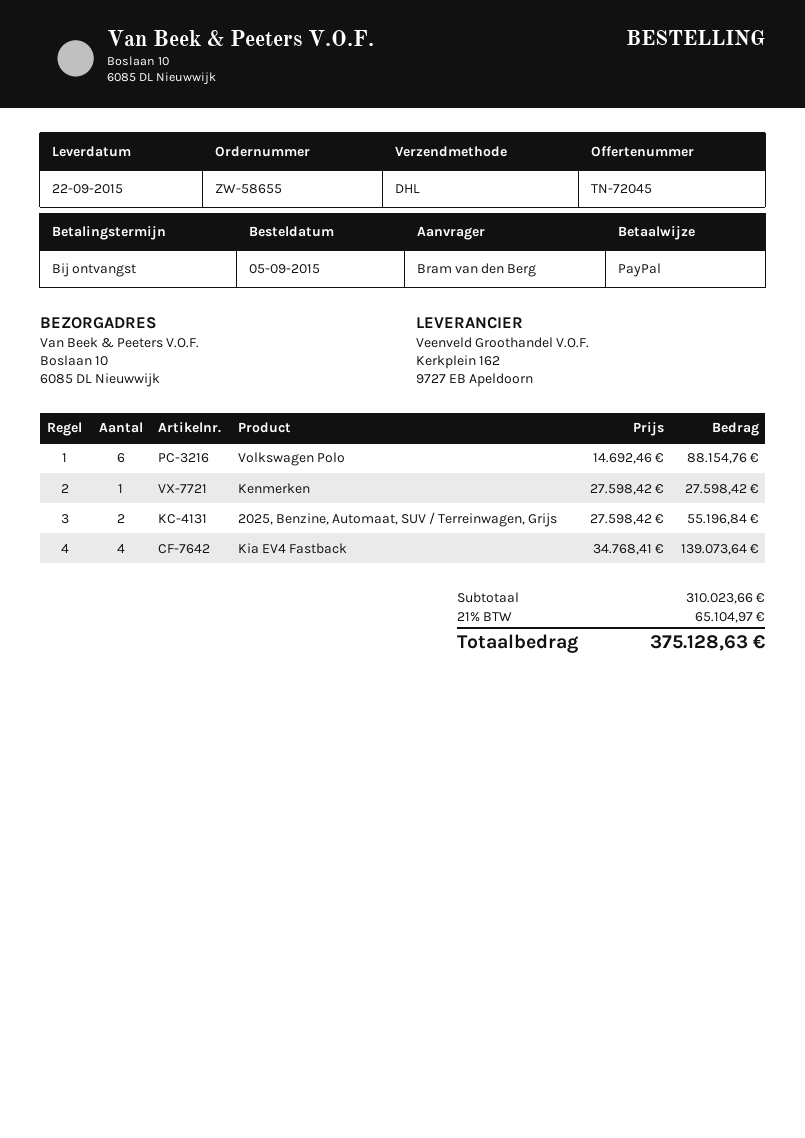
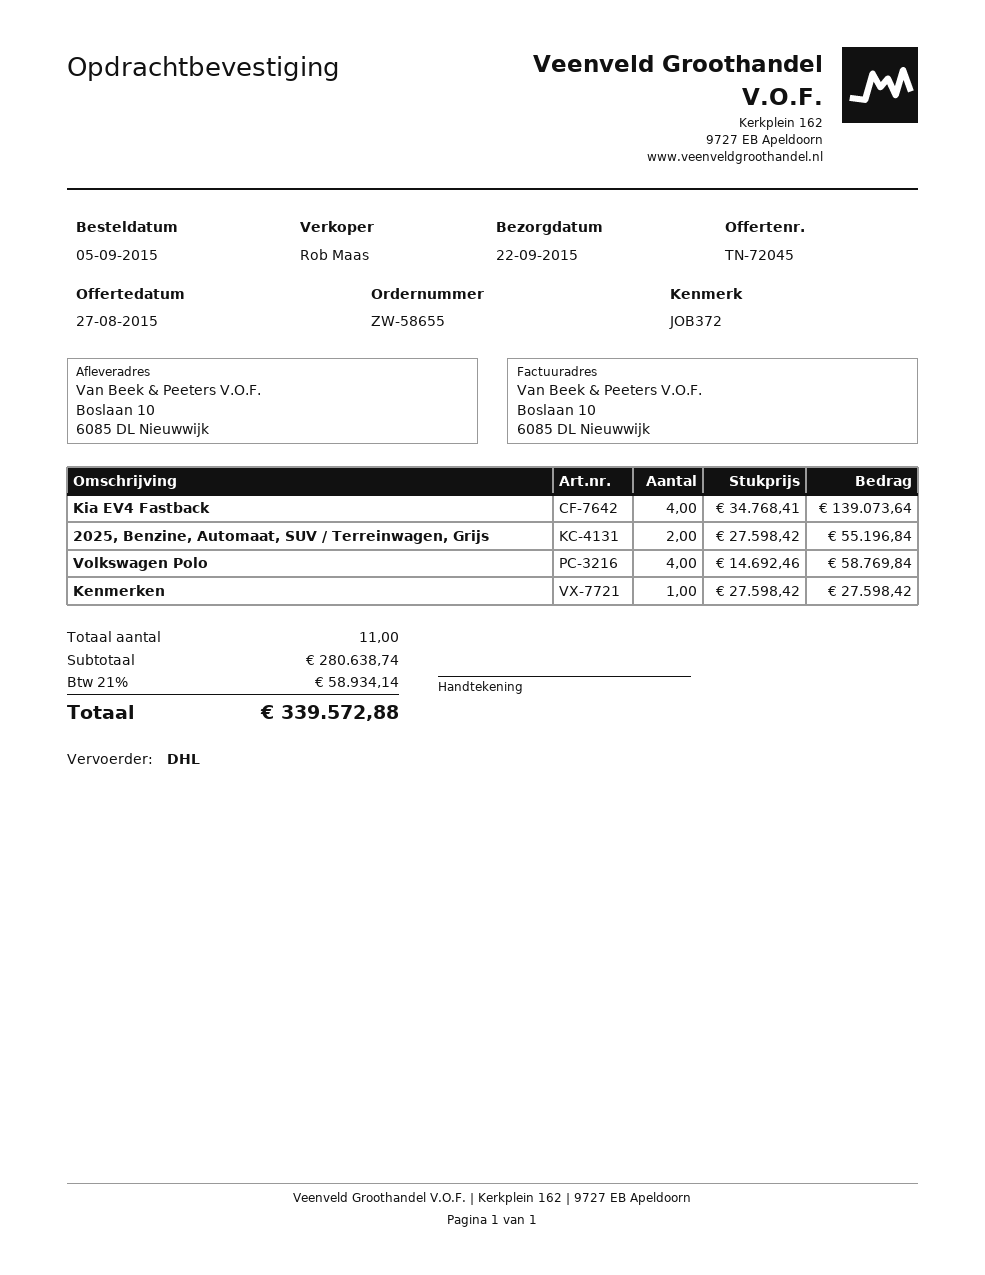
Volkswagen Polo: 6 x 14692.46 = 88154.76 -> 4 x 14692.46 = 58769.84
subtotal: 310023.66 -> 280638.74
tax: 21% = 65104.97 -> 21% = 58934.14
total: 375128.63 -> 339572.88

